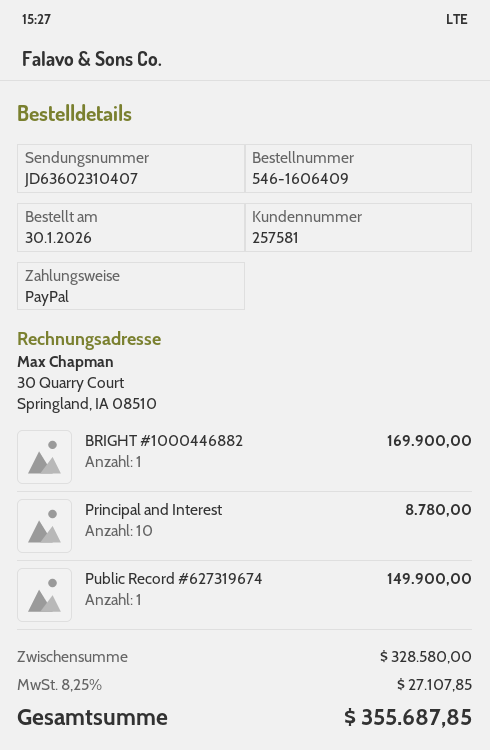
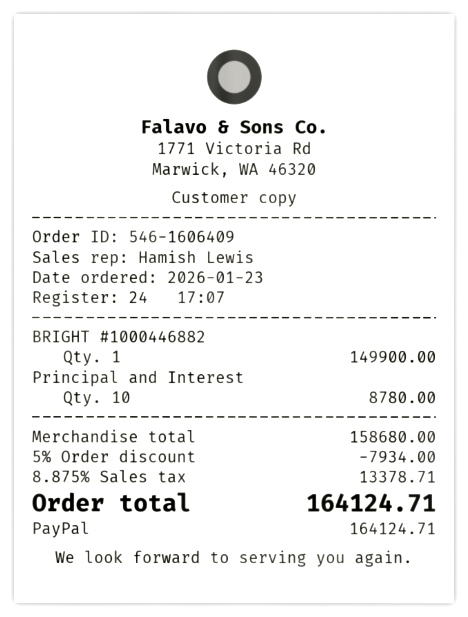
order date: 2026-01-30 -> 2026-01-23
BRIGHT #1000446882: 1 for 169900.00 -> 1 for 149900.00
Public Record #627319674: 1 for 149900.00 -> none
subtotal: 328580.00 -> 158680.00
discount: none -> 5% = 7934.00
tax: 8.25% = 27107.85 -> 8.875% = 13378.71
total: 355687.85 -> 164124.71

